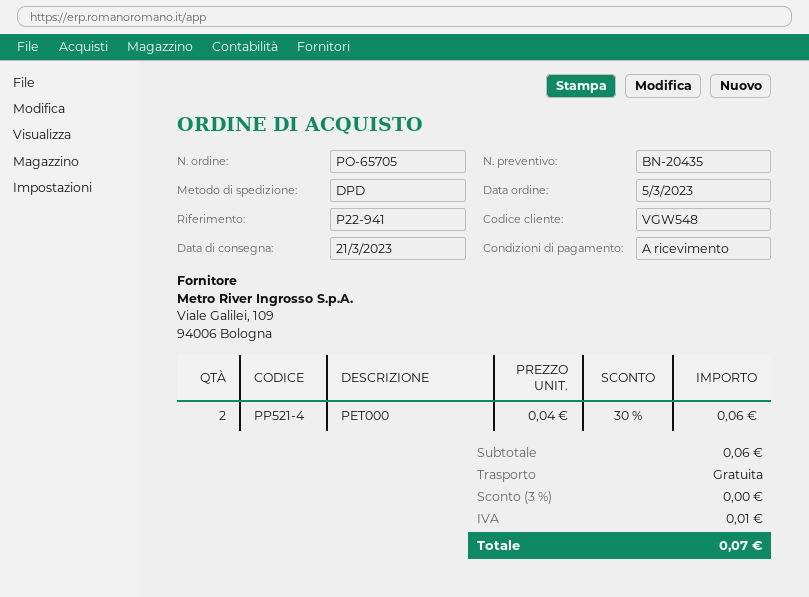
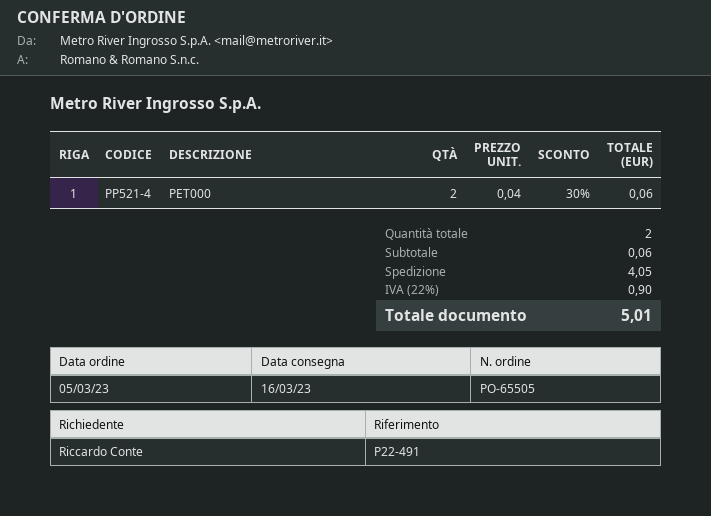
order number: PO-65705 -> PO-65505
delivery date: 2023-03-21 -> 2023-03-16
reference: P22-941 -> P22-491
discount: 3% = 0.00 -> none
shipping: 0.00 -> 4.05
tax: 0.01 -> 0.90
total: 0.07 -> 5.01

